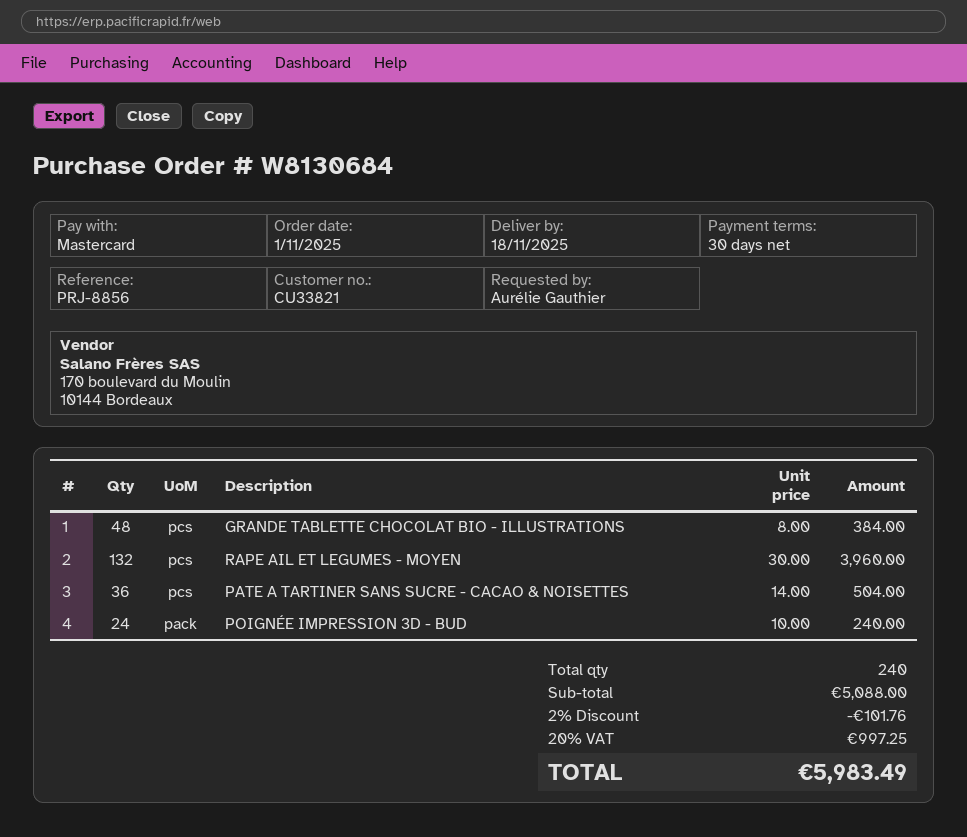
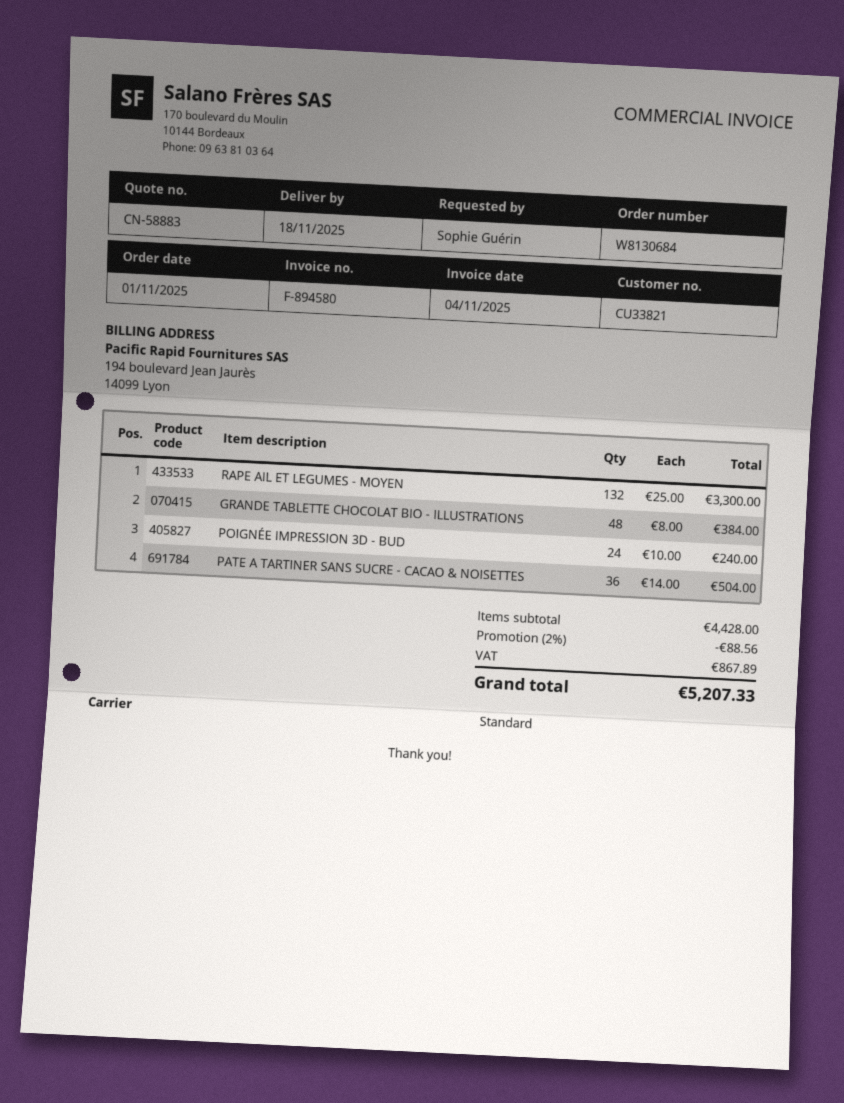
ordered by: Aurélie Gauthier -> Sophie Guérin
RAPE AIL ET LEGUMES - MOYEN: 132 x 30.00 = 3960.00 -> 132 x 25.00 = 3300.00
subtotal: 5088.00 -> 4428.00
discount: 2% = 101.76 -> 2% = 88.56
tax: 997.25 -> 867.89
total: 5983.49 -> 5207.33

